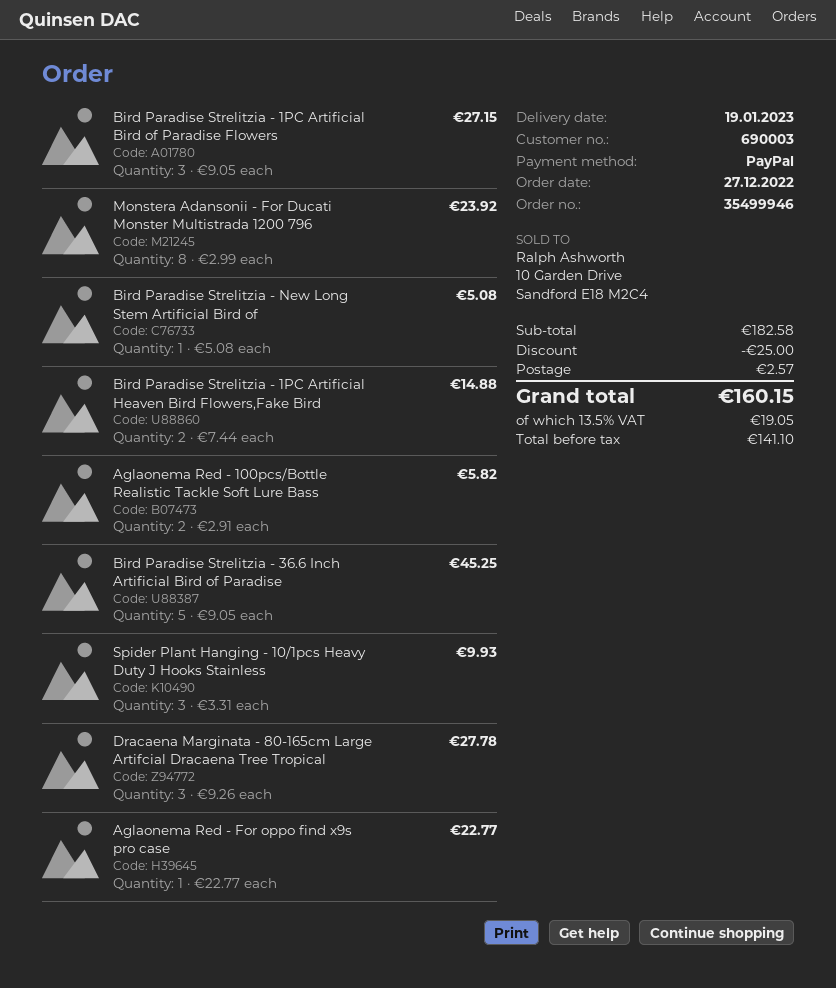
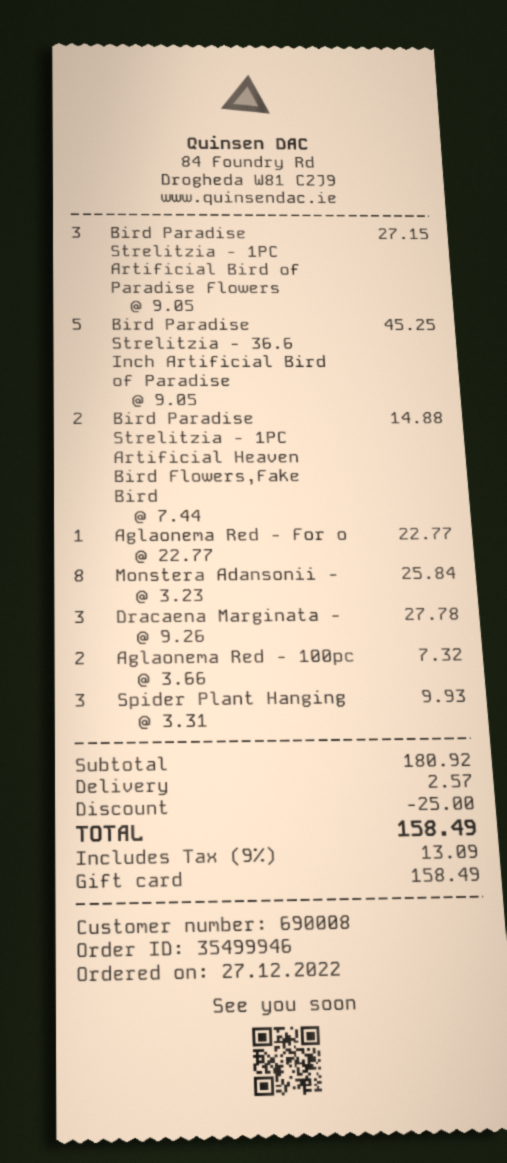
customer number: 690003 -> 690008
payment method: PayPal -> gift card
Monstera Adansonii - For Ducati Monster Multistrada 1200 796: 8 x 2.99 = 23.92 -> 8 x 3.23 = 25.84
Bird Paradise Strelitzia - New Long Stem Artificial Bird of: 1 x 5.08 = 5.08 -> none
Aglaonema Red - 100pcs/Bottle Realistic Tackle Soft Lure Bass: 2 x 2.91 = 5.82 -> 2 x 3.66 = 7.32
subtotal: 182.58 -> 180.92
tax: 13.5% = 19.05 -> 9% = 13.09
total: 160.15 -> 158.49

